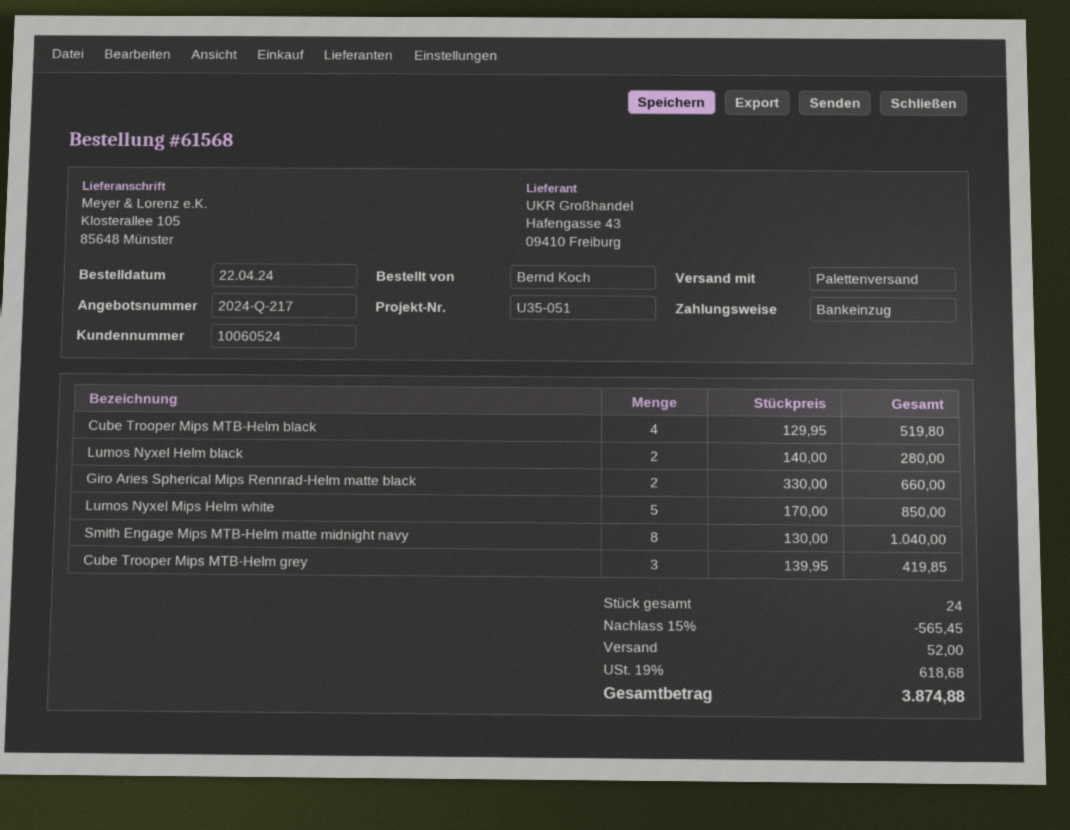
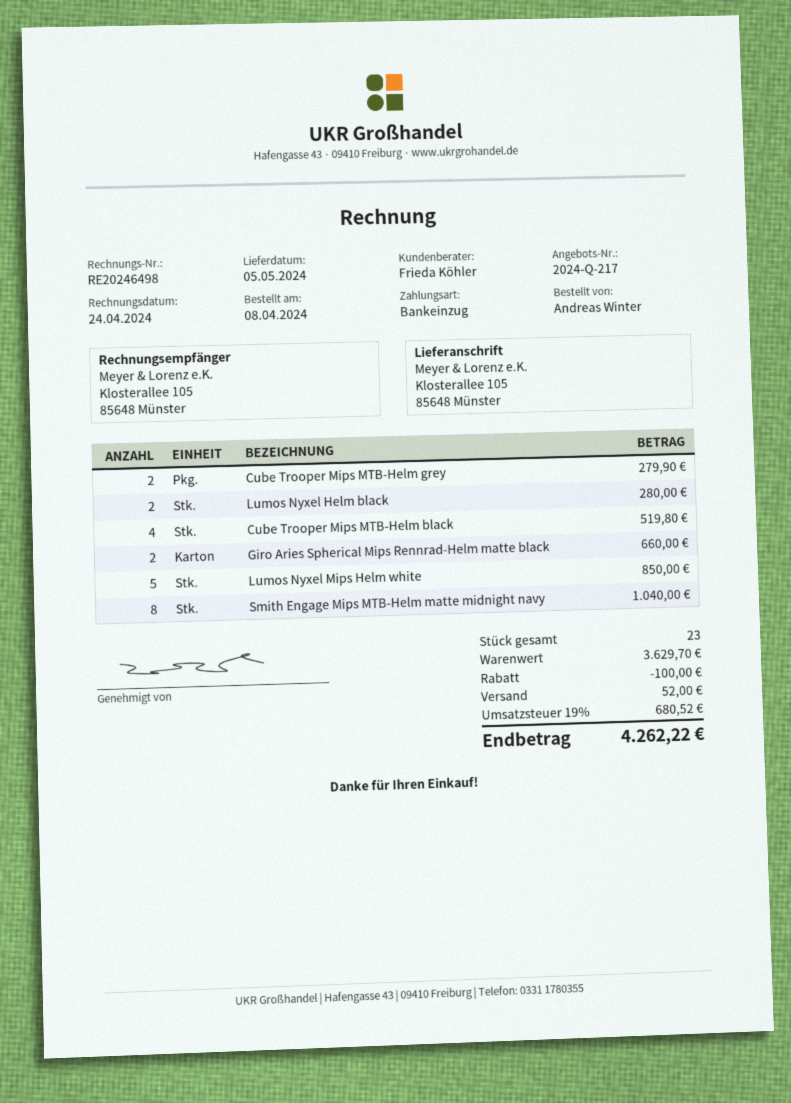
order date: 2024-04-22 -> 2024-04-08
ordered by: Bernd Koch -> Andreas Winter
Cube Trooper Mips MTB-Helm grey: 3 for 419.85 -> 2 for 279.90
total quantity: 24 -> 23
discount: 565.45 -> 100.00
tax: 19% = 618.68 -> 19% = 680.52
total: 3874.88 -> 4262.22

